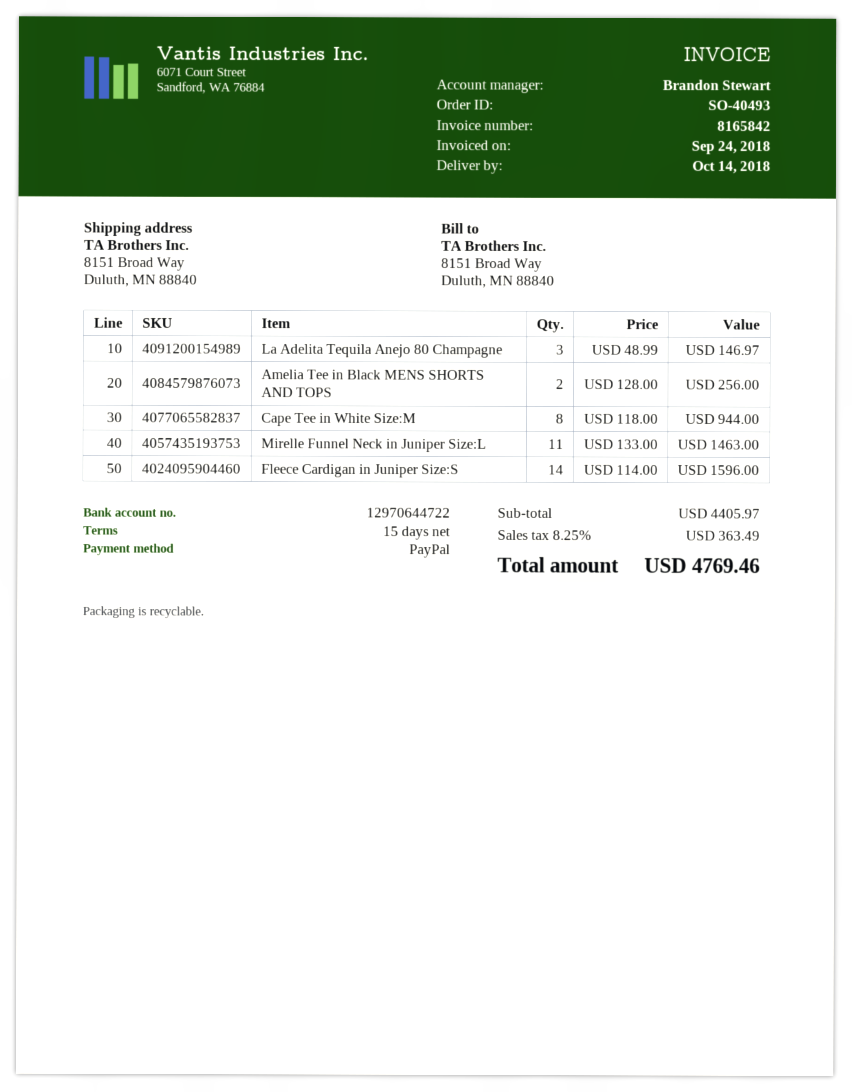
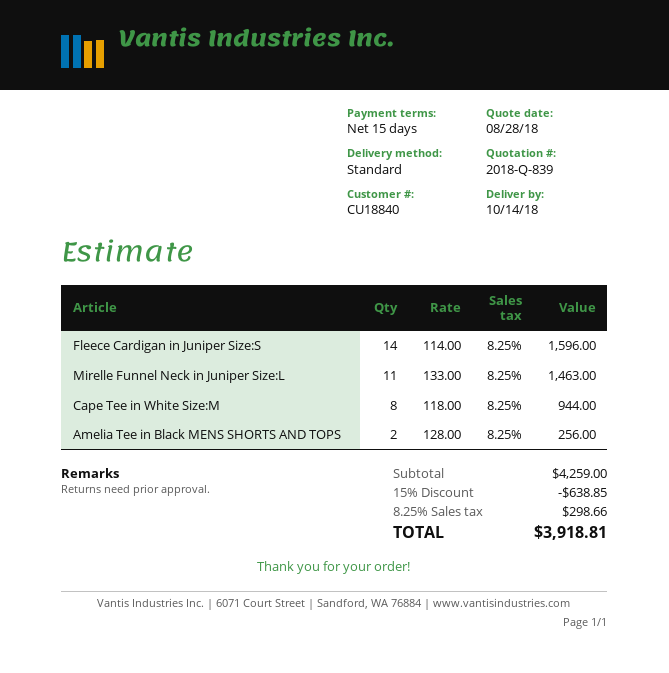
La Adelita Tequila Anejo 80 Champagne: 3 x 48.99 = 146.97 -> none
subtotal: 4405.97 -> 4259.00
discount: none -> 15% = 638.85
tax: 8.25% = 363.49 -> 8.25% = 298.66
total: 4769.46 -> 3918.81

